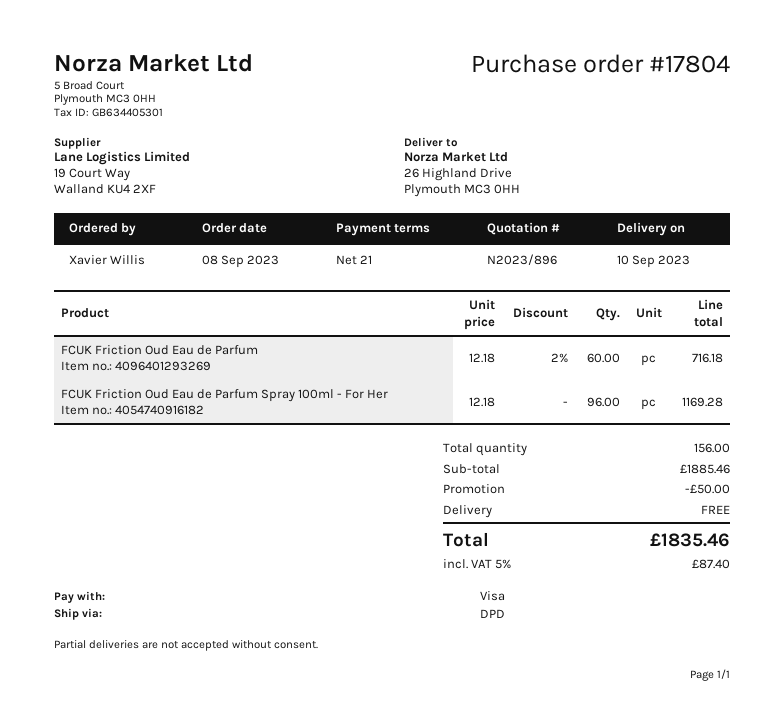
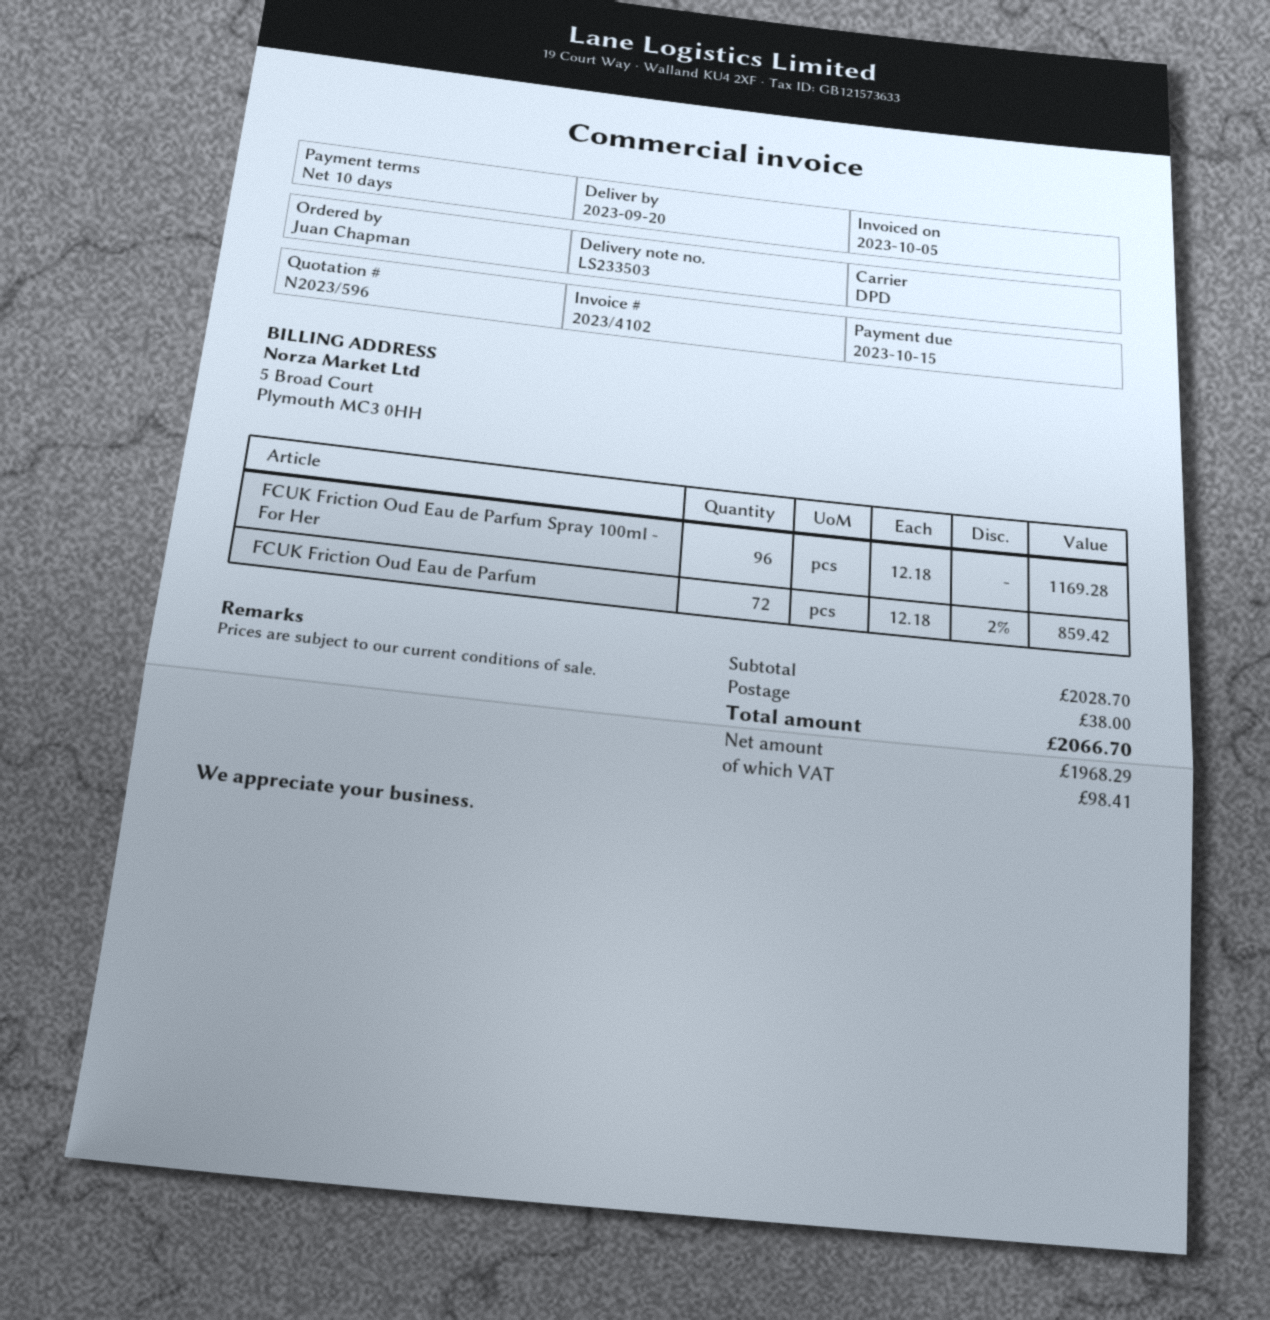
quote number: N2023/896 -> N2023/596
delivery date: 2023-09-10 -> 2023-09-20
payment terms: 21 days -> 10 days
ordered by: Xavier Willis -> Juan Chapman
FCUK Friction Oud Eau de Parfum: 60 x 12.18 - 2% = 716.18 -> 72 x 12.18 - 2% = 859.42
subtotal: 1885.46 -> 2028.70
discount: 50.00 -> none
shipping: 0.00 -> 38.00
tax: 87.40 -> 98.41
total: 1835.46 -> 2066.70

